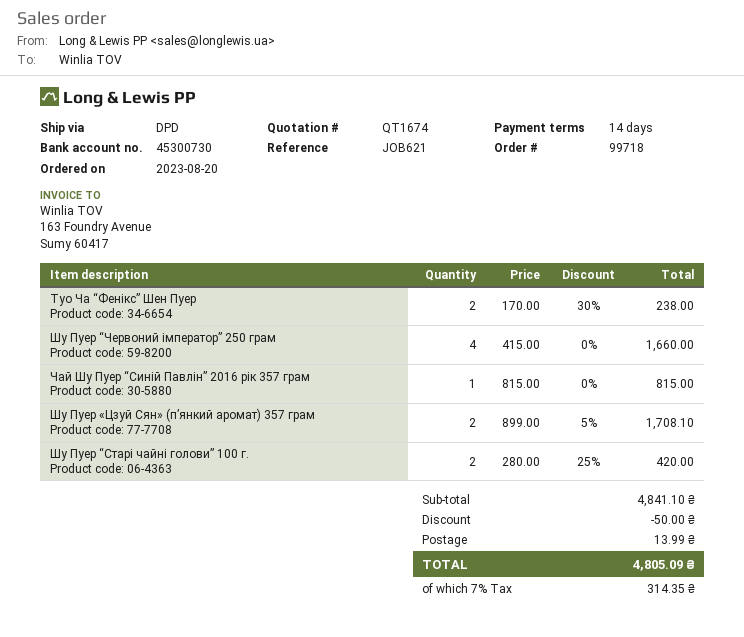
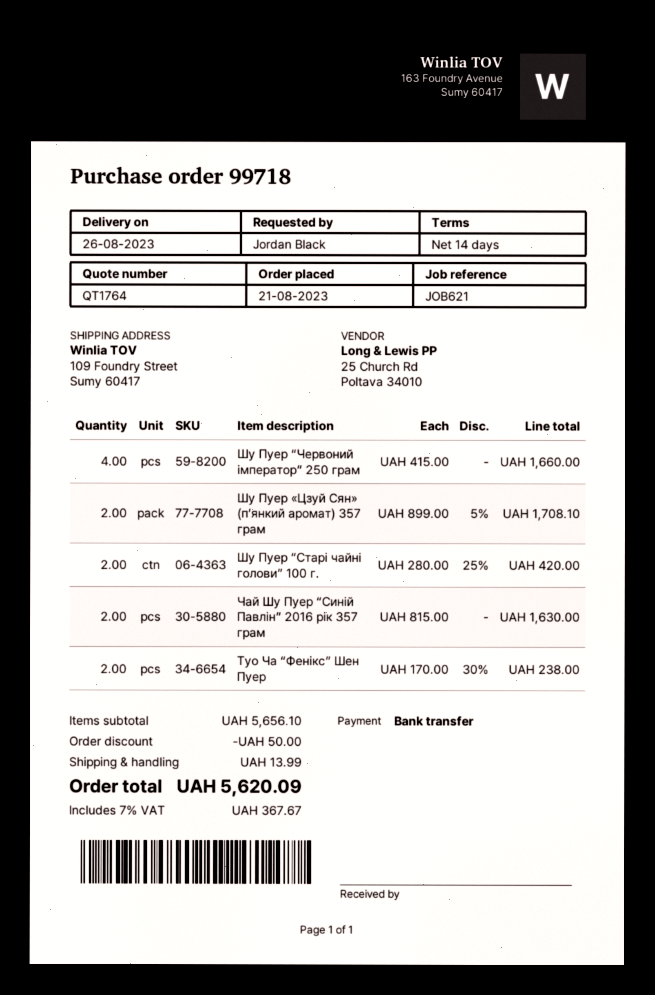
quote number: QT1674 -> QT1764
order date: 2023-08-20 -> 2023-08-21
Чай Шу Пуер “Синій Павлін” 2016 рік 357 грам: 1 x 815.00 = 815.00 -> 2 x 815.00 = 1630.00
subtotal: 4841.10 -> 5656.10
tax: 7% = 314.35 -> 7% = 367.67
total: 4805.09 -> 5620.09

